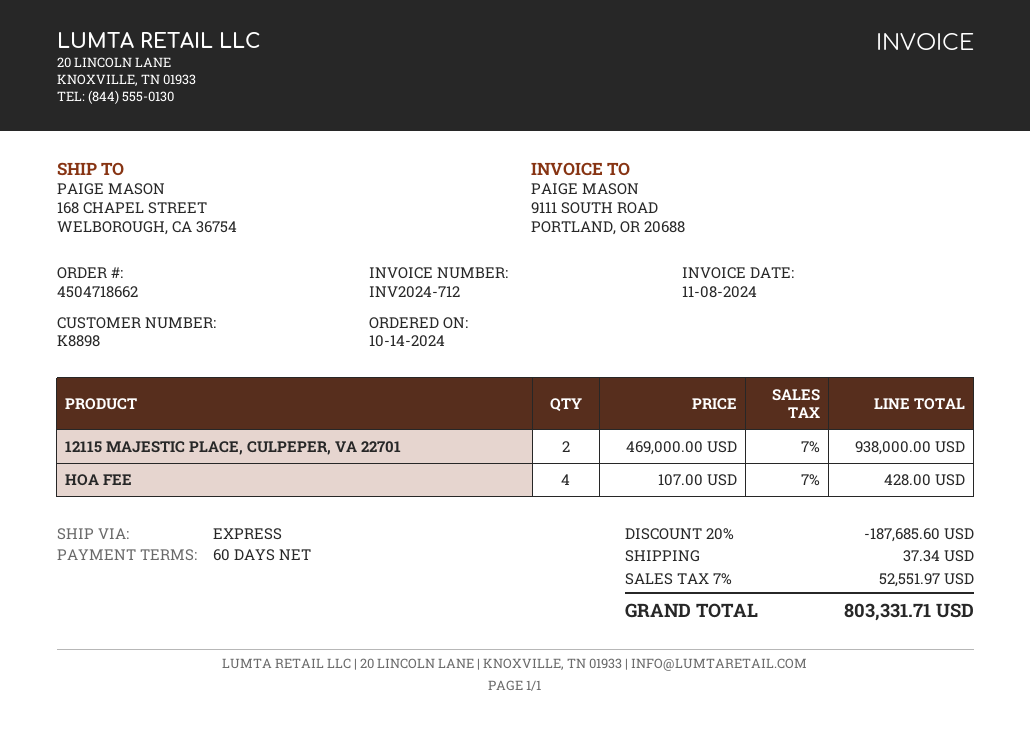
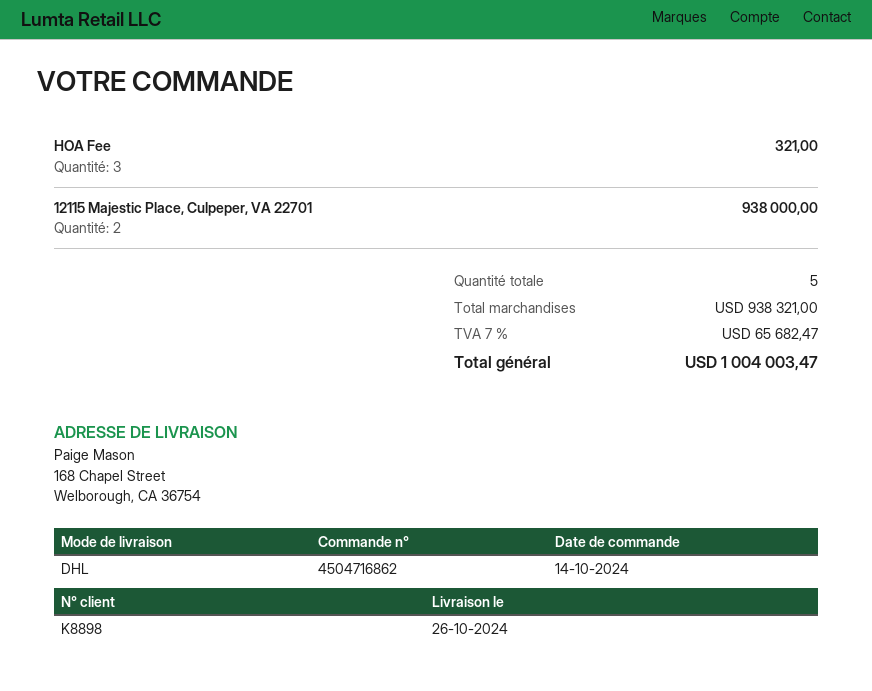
order number: 4504718662 -> 4504716862
shipping method: express -> DHL
HOA FEE: 4 for 428.00 -> 3 for 321.00
discount: 20% = 187685.60 -> none
shipping: 37.34 -> none
tax: 7% = 52551.97 -> 7% = 65682.47
total: 803331.71 -> 1004003.47

